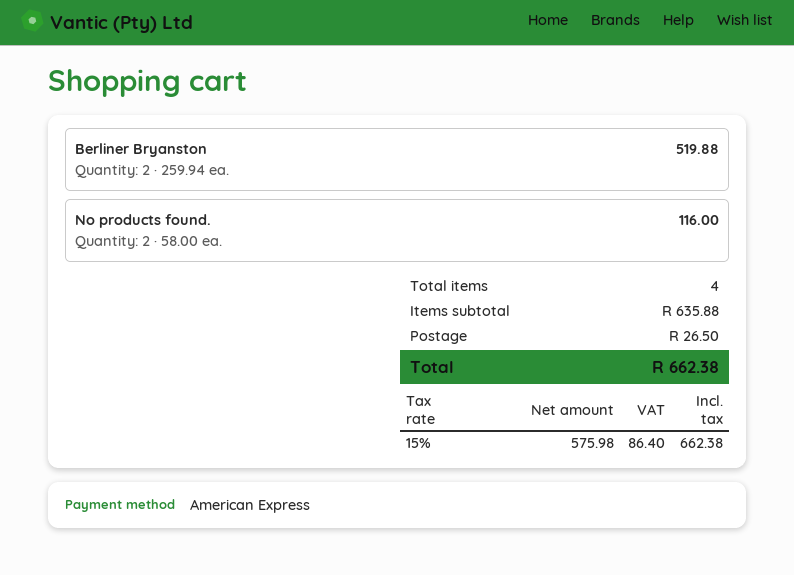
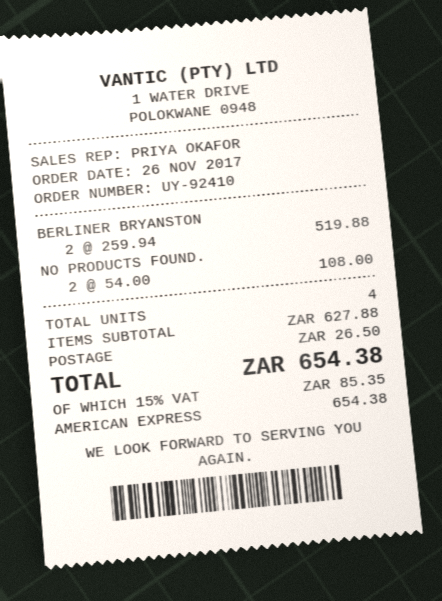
No products found.: 2 x 58.00 = 116.00 -> 2 x 54.00 = 108.00
subtotal: 635.88 -> 627.88
tax: 15% = 86.40 -> 15% = 85.35
total: 662.38 -> 654.38

